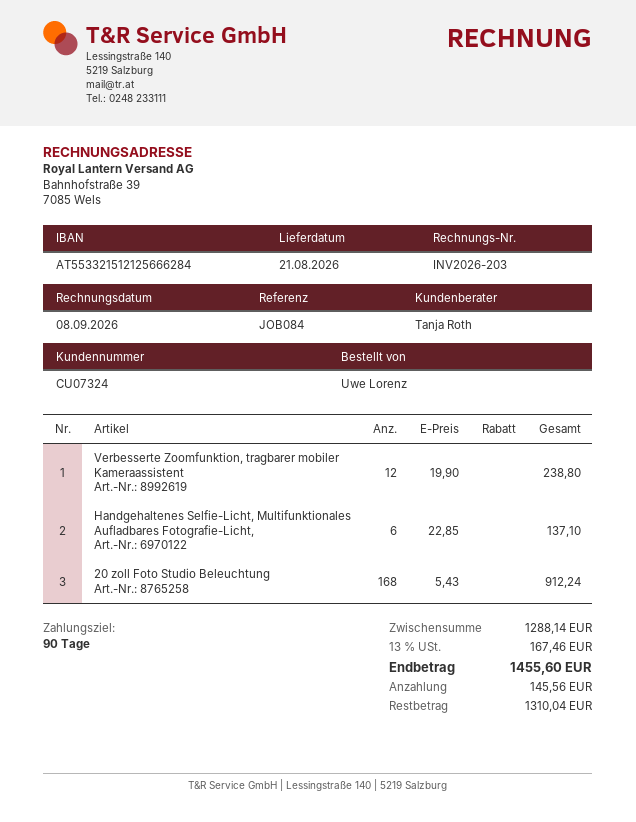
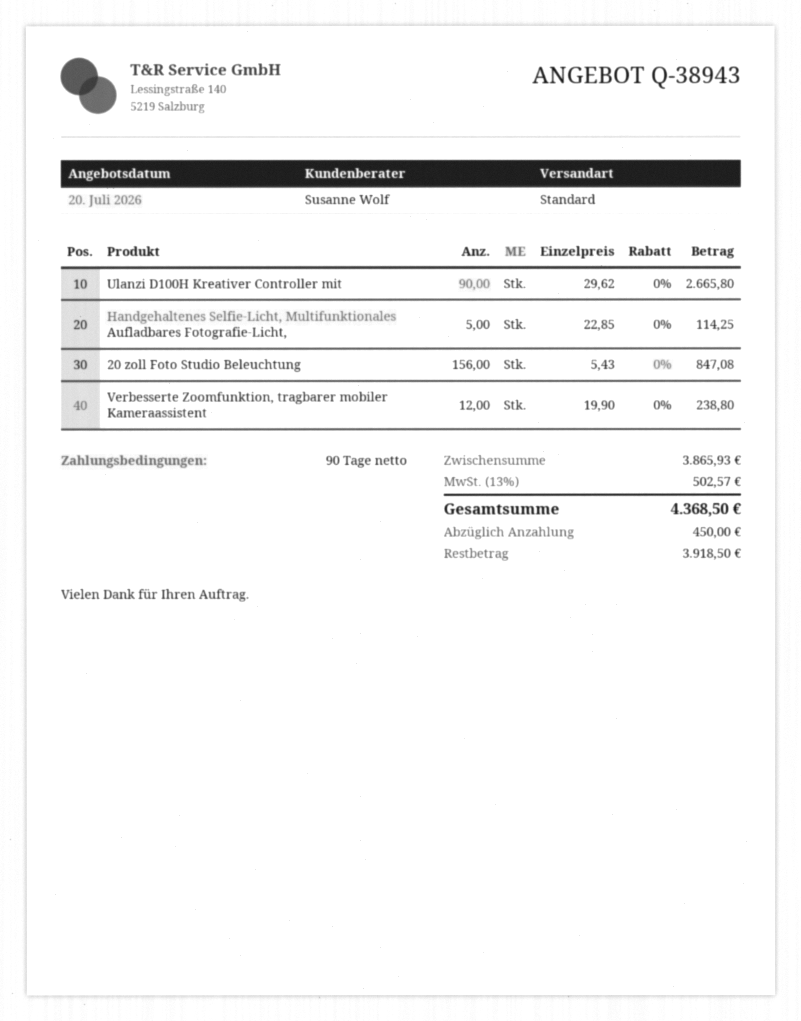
sales rep: Tanja Roth -> Susanne Wolf
Handgehaltenes Selfie-Licht, Multifunktionales Aufladbares Fotografie-Licht,: 6 x 22.85 = 137.10 -> 5 x 22.85 = 114.25
20 zoll Foto Studio Beleuchtung: 168 x 5.43 = 912.24 -> 156 x 5.43 = 847.08
Ulanzi D100H Kreativer Controller mit: none -> 90 x 29.62 = 2665.80
subtotal: 1288.14 -> 3865.93
tax: 13% = 167.46 -> 13% = 502.57
total: 1455.60 -> 4368.50
deposit: 145.56 -> 450.00
balance: 1310.04 -> 3918.50

